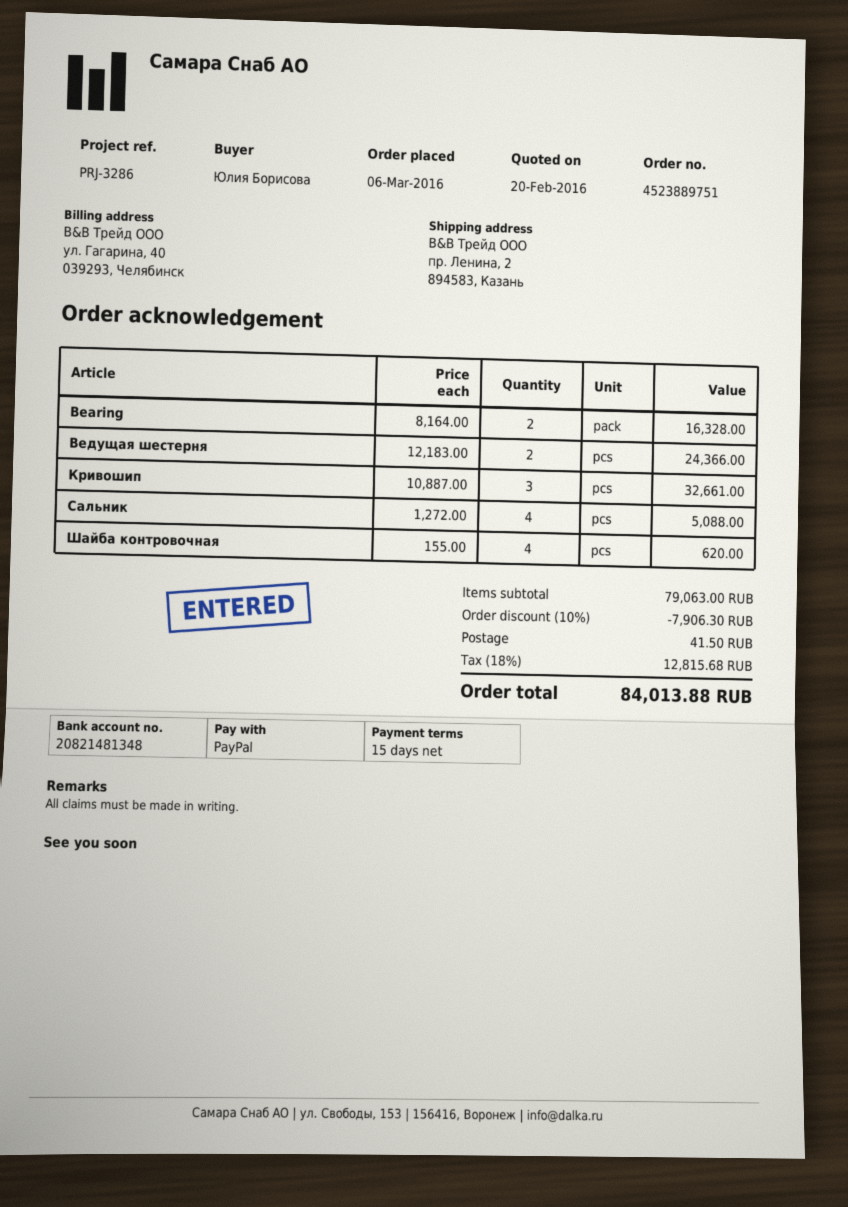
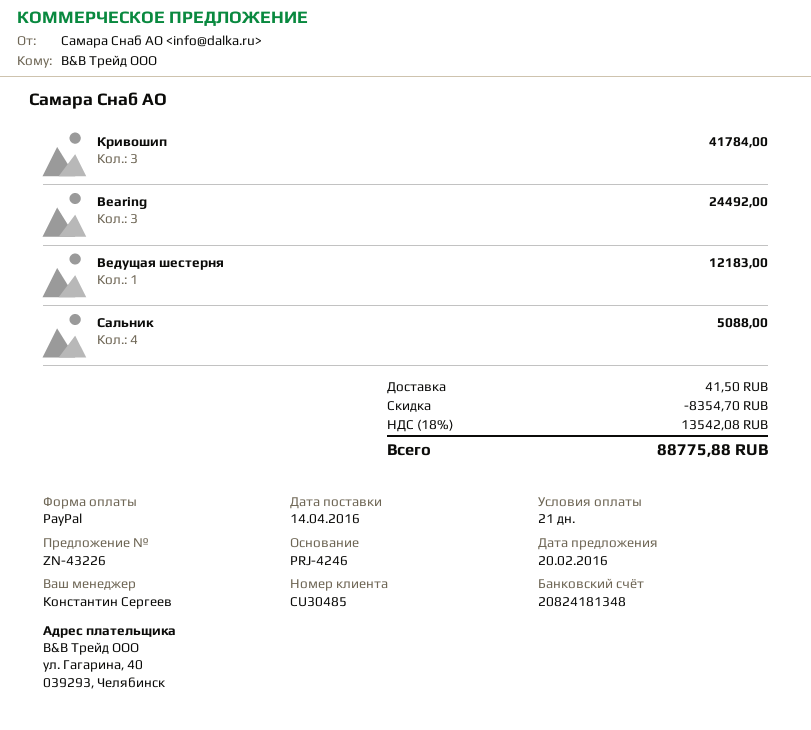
payment terms: 15 days -> 21 days
reference: PRJ-3286 -> PRJ-4246
bank account: 20821481348 -> 20824181348
Bearing: 2 for 16328.00 -> 3 for 24492.00
Ведущая шестерня: 2 for 24366.00 -> 1 for 12183.00
Кривошип: 3 for 32661.00 -> 3 for 41784.00
Шайба контровочная: 4 for 620.00 -> none
discount: 7906.30 -> 8354.70
tax: 18% = 12815.68 -> 18% = 13542.08
total: 84013.88 -> 88775.88

